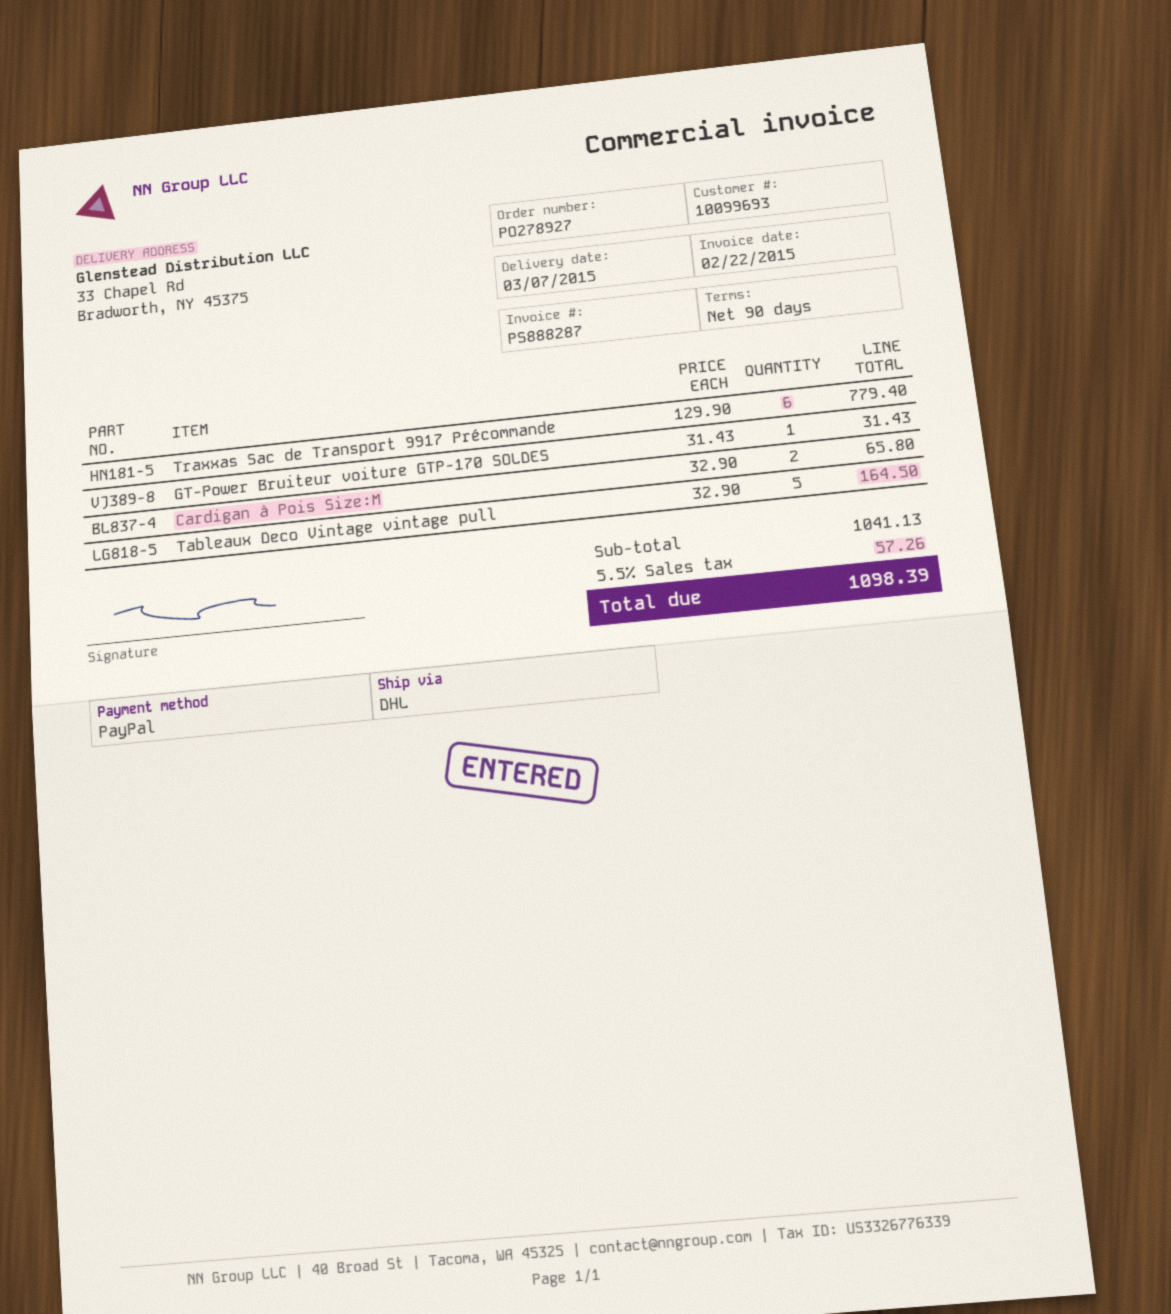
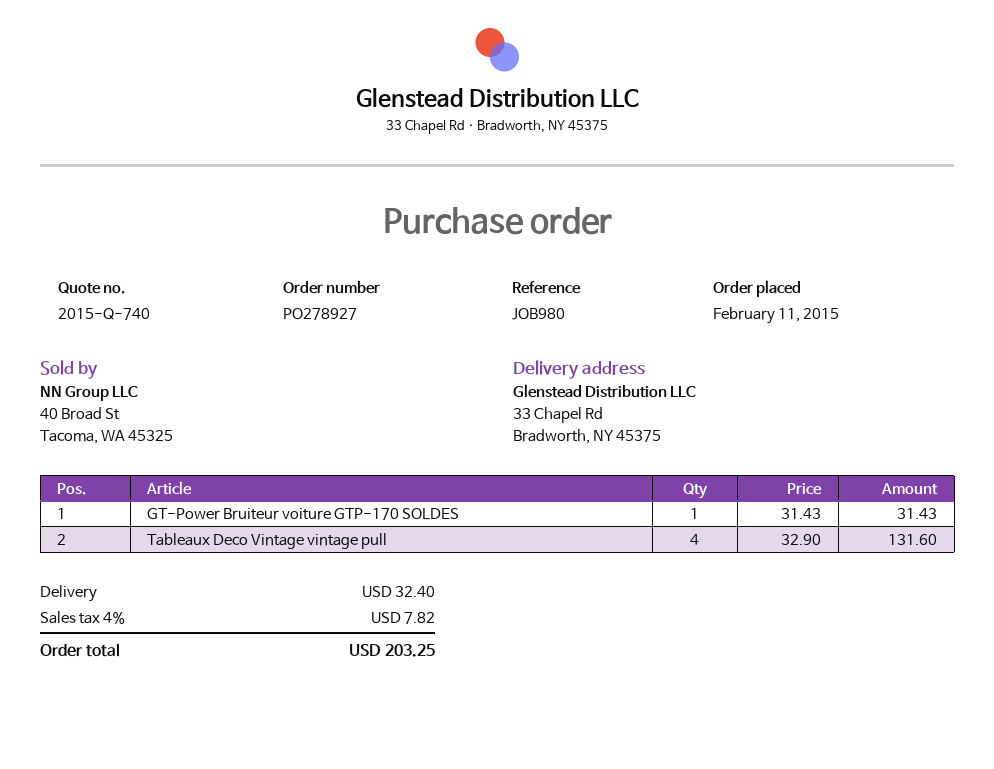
Traxxas Sac de Transport 9917 Précommande: 6 x 129.90 = 779.40 -> none
Cardigan à Pois Size:M: 2 x 32.90 = 65.80 -> none
Tableaux Deco Vintage vintage pull: 5 x 32.90 = 164.50 -> 4 x 32.90 = 131.60
shipping: none -> 32.40
tax: 5.5% = 57.26 -> 4% = 7.82
total: 1098.39 -> 203.25

